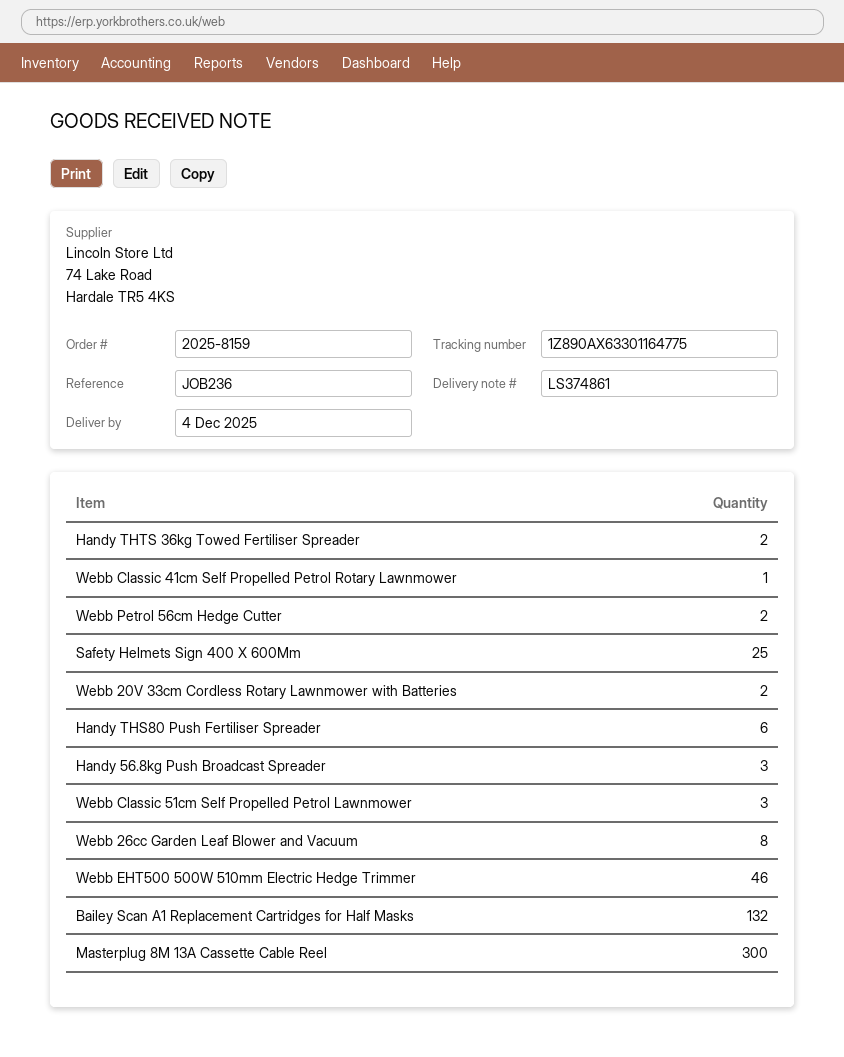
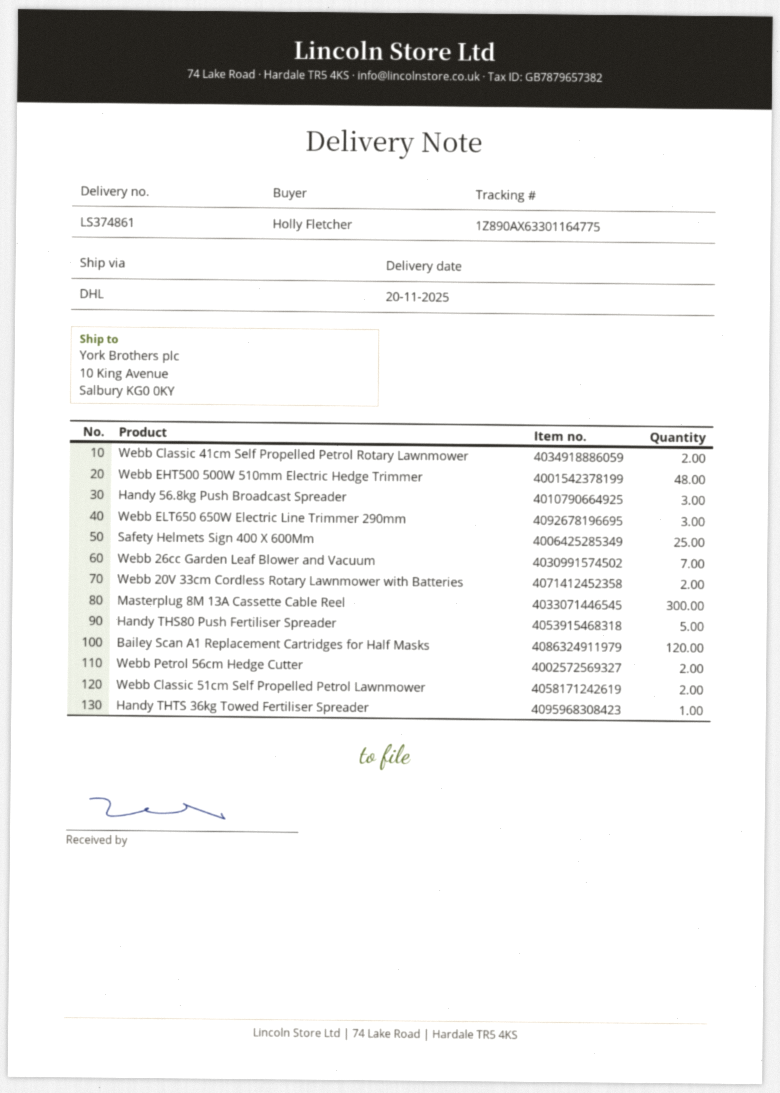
delivery date: 2025-12-04 -> 2025-11-20
Handy THTS 36kg Towed Fertiliser Spreader: 2 -> 1
Webb Classic 41cm Self Propelled Petrol Rotary Lawnmower: 1 -> 2
Handy THS80 Push Fertiliser Spreader: 6 -> 5
Webb Classic 51cm Self Propelled Petrol Lawnmower: 3 -> 2
Webb 26cc Garden Leaf Blower and Vacuum: 8 -> 7
Webb EHT500 500W 510mm Electric Hedge Trimmer: 46 -> 48
Bailey Scan A1 Replacement Cartridges for Half Masks: 132 -> 120
Webb ELT650 650W Electric Line Trimmer 290mm: none -> 3

